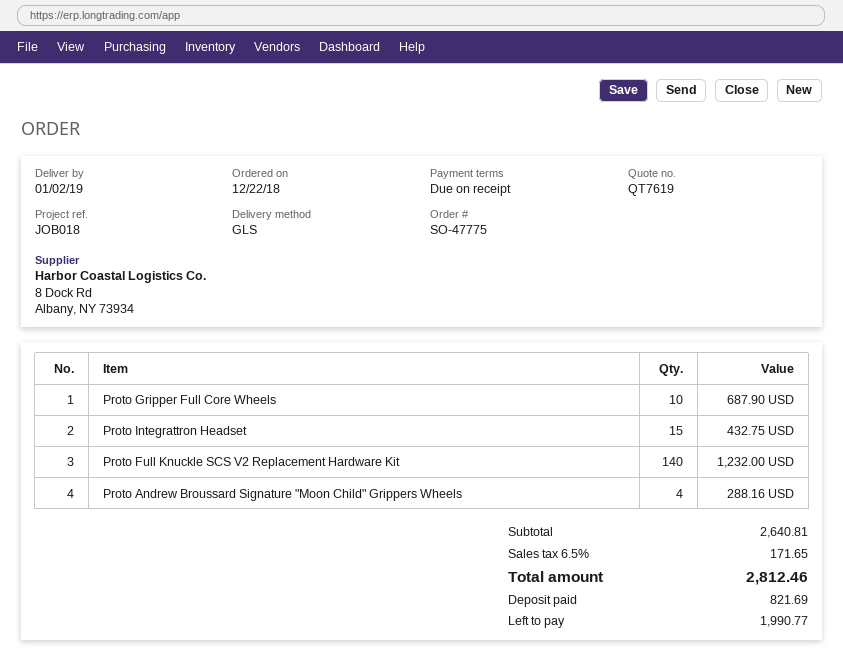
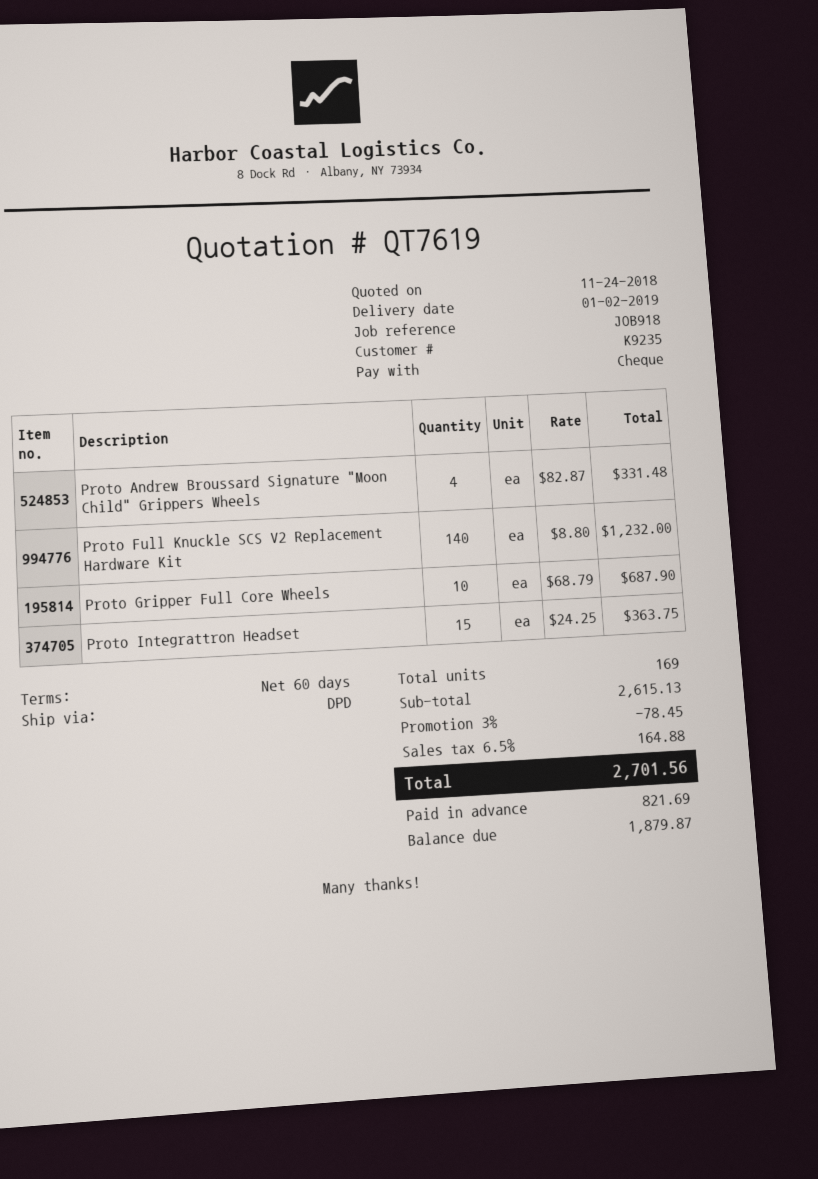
payment terms: on receipt -> 60 days
reference: JOB018 -> JOB918
shipping method: GLS -> DPD
Proto Integrattron Headset: 15 for 432.75 -> 15 for 363.75
Proto Andrew Broussard Signature "Moon Child" Grippers Wheels: 4 for 288.16 -> 4 for 331.48
subtotal: 2640.81 -> 2615.13
discount: none -> 3% = 78.45
tax: 6.5% = 171.65 -> 6.5% = 164.88
total: 2812.46 -> 2701.56
balance: 1990.77 -> 1879.87

